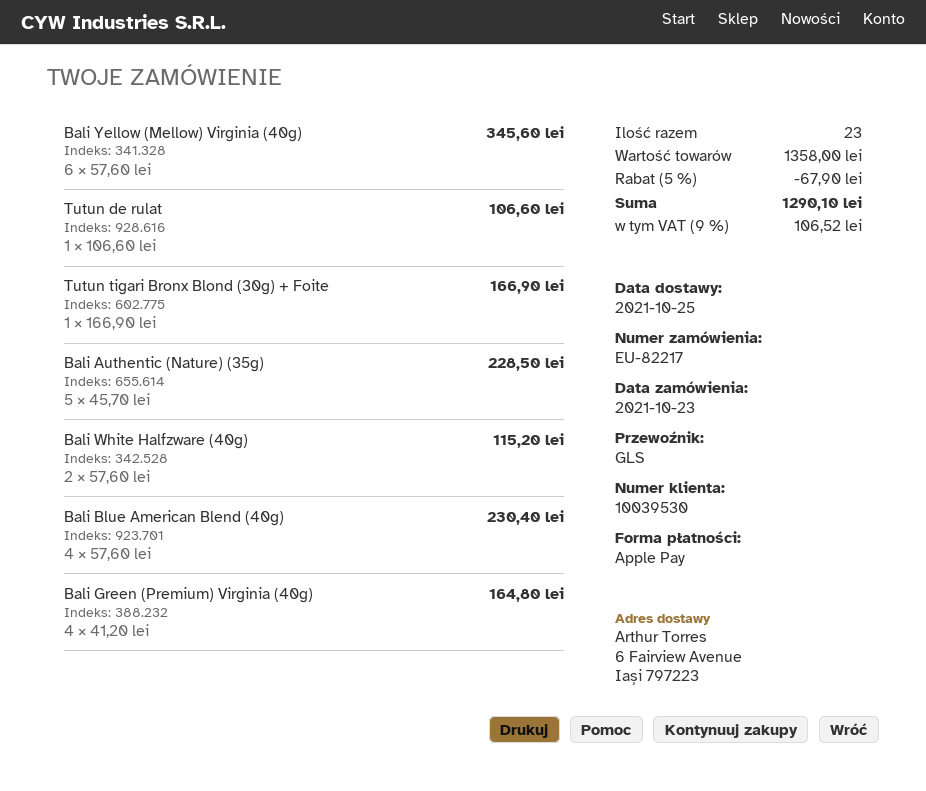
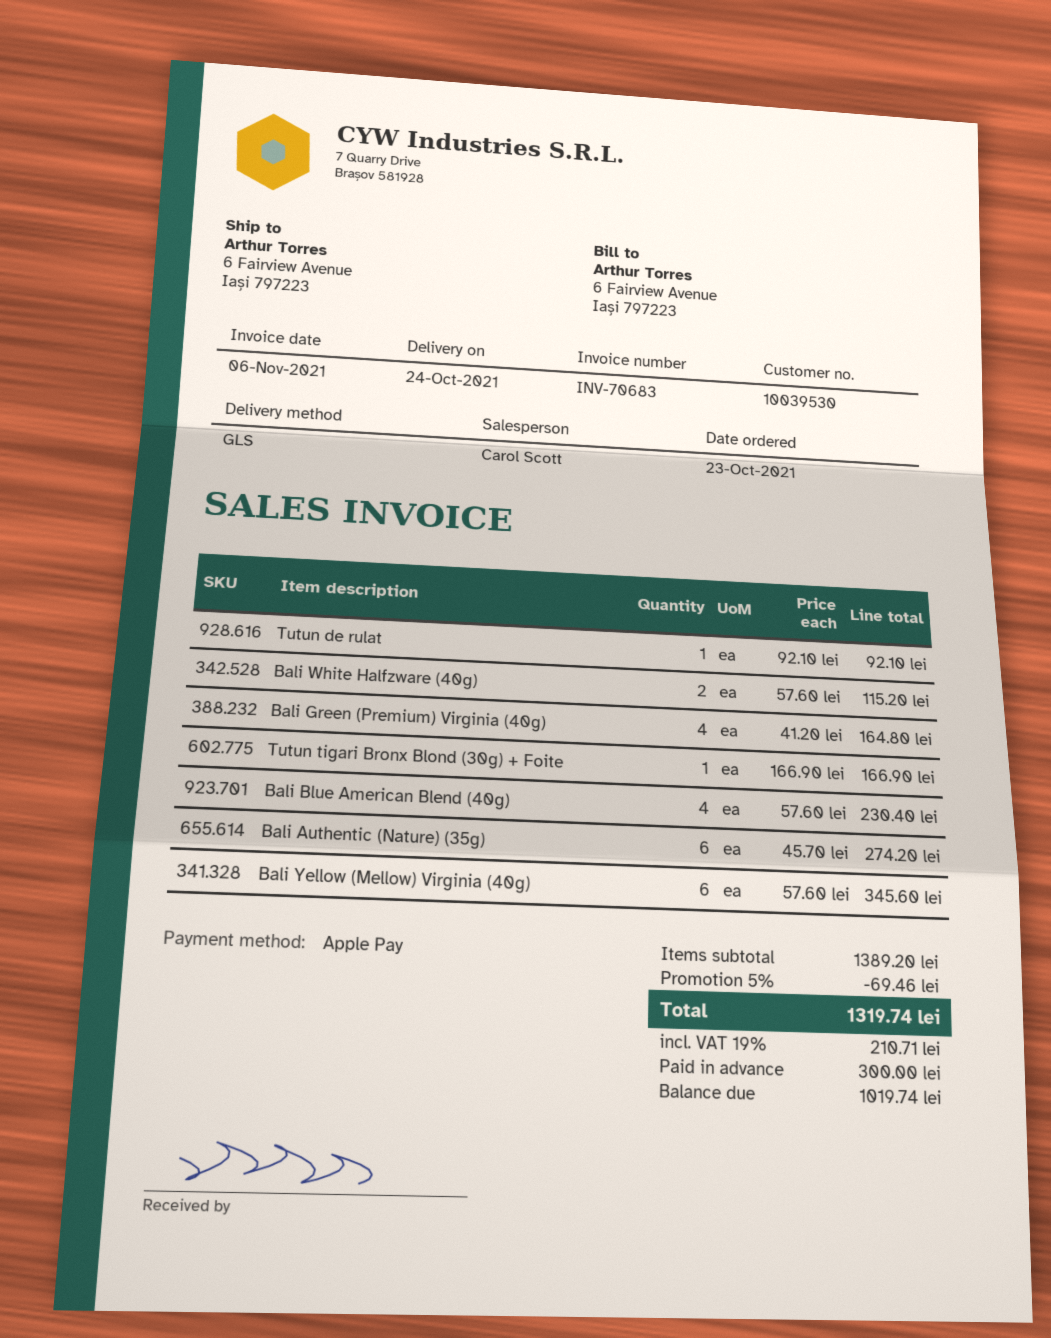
delivery date: 2021-10-25 -> 2021-10-24
Tutun de rulat: 1 x 106.60 = 106.60 -> 1 x 92.10 = 92.10
Bali Authentic (Nature) (35g): 5 x 45.70 = 228.50 -> 6 x 45.70 = 274.20
subtotal: 1358.00 -> 1389.20
discount: 5% = 67.90 -> 5% = 69.46
tax: 9% = 106.52 -> 19% = 210.71
total: 1290.10 -> 1319.74

